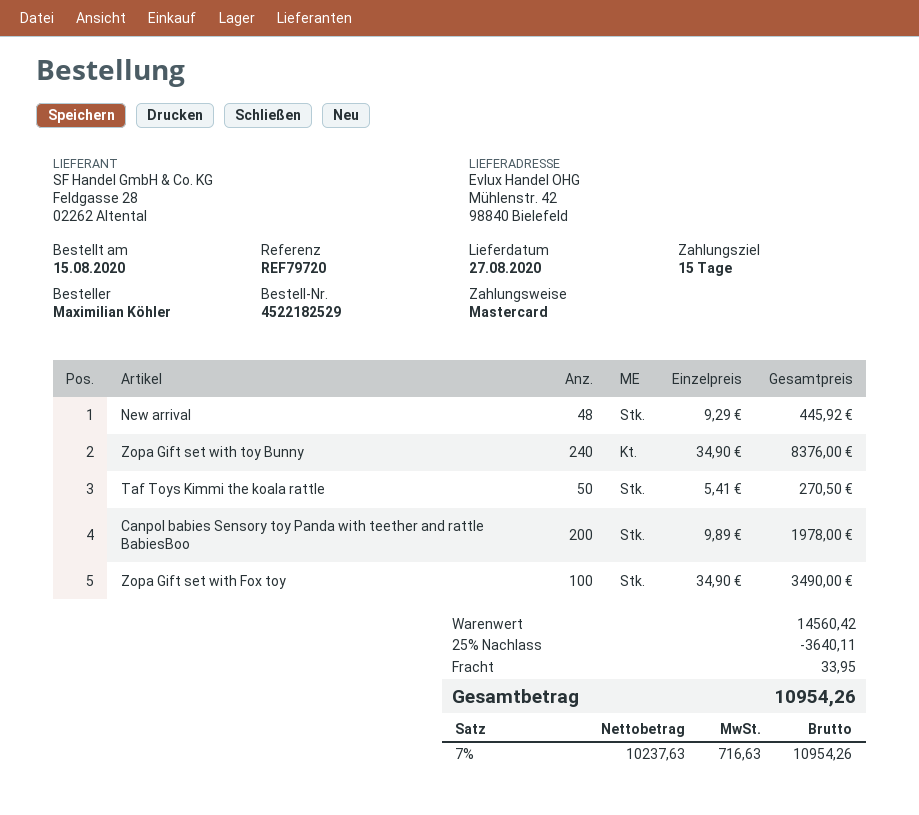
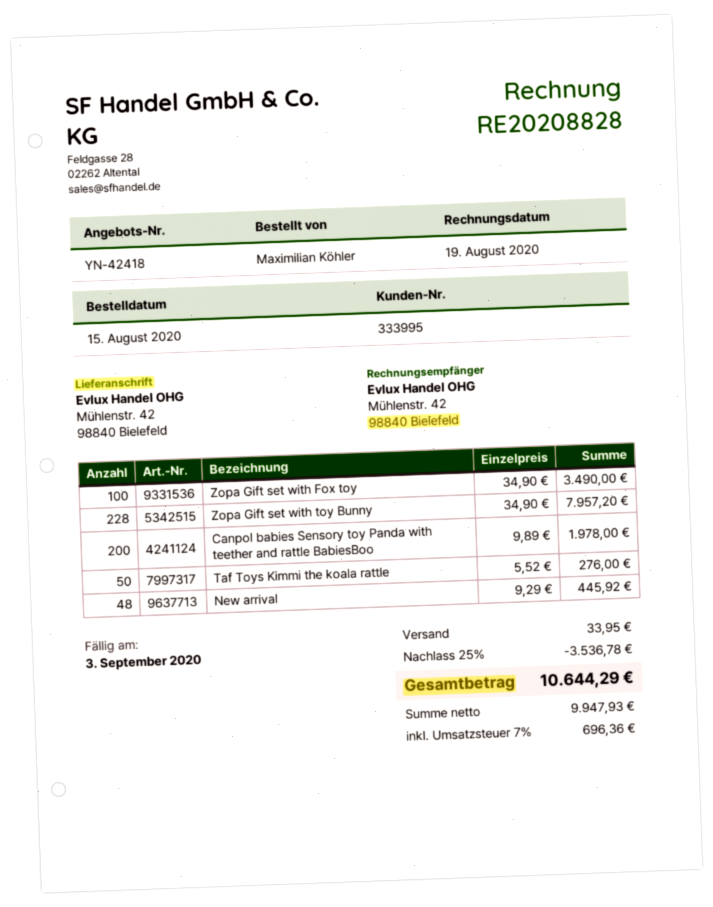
Zopa Gift set with toy Bunny: 240 x 34.90 = 8376.00 -> 228 x 34.90 = 7957.20
Taf Toys Kimmi the koala rattle: 50 x 5.41 = 270.50 -> 50 x 5.52 = 276.00
discount: 25% = 3640.11 -> 25% = 3536.78
net: 10237.63 -> 9947.93
tax: 7% = 716.63 -> 7% = 696.36
total: 10954.26 -> 10644.29

